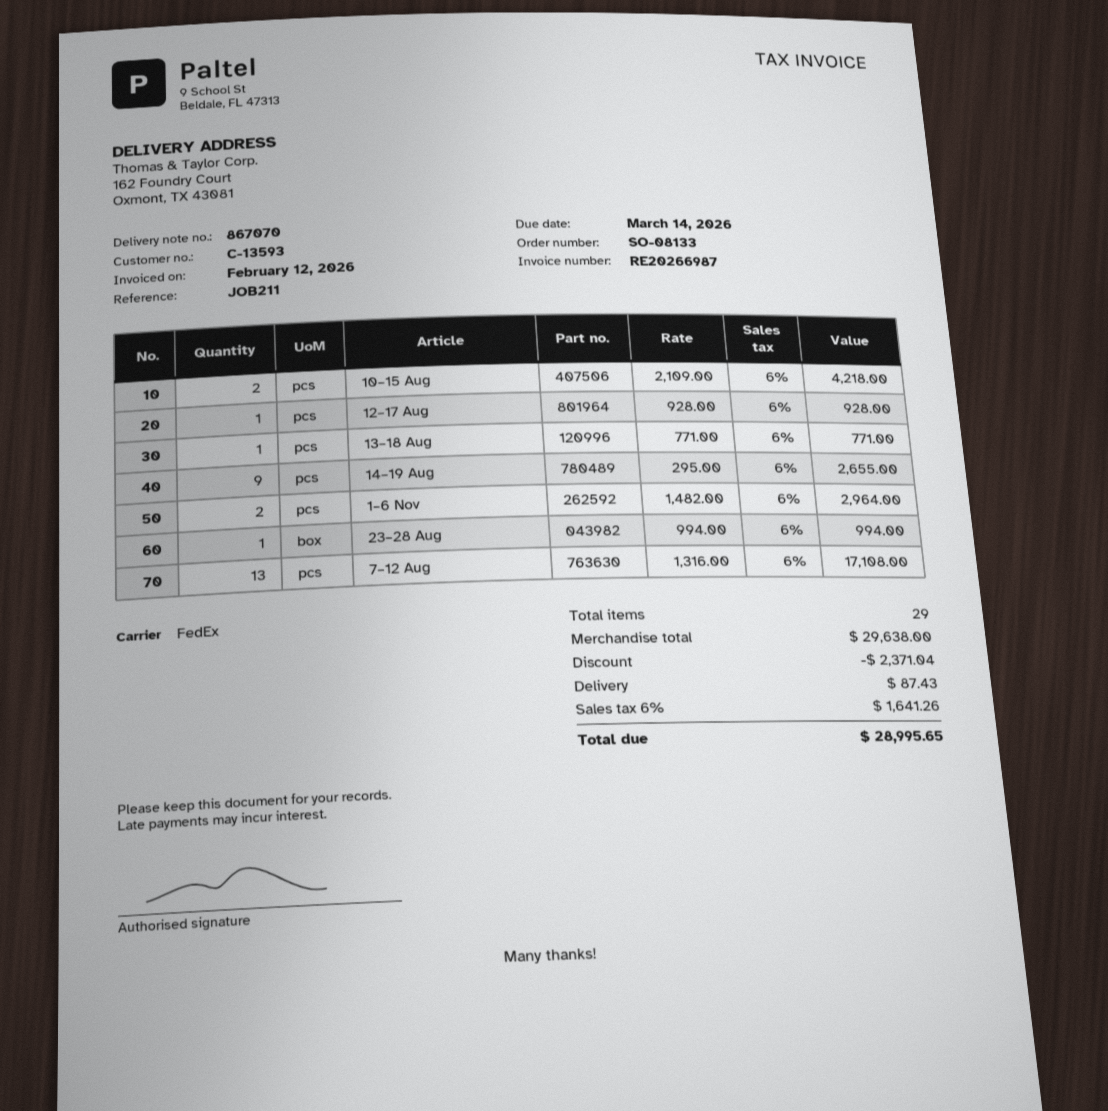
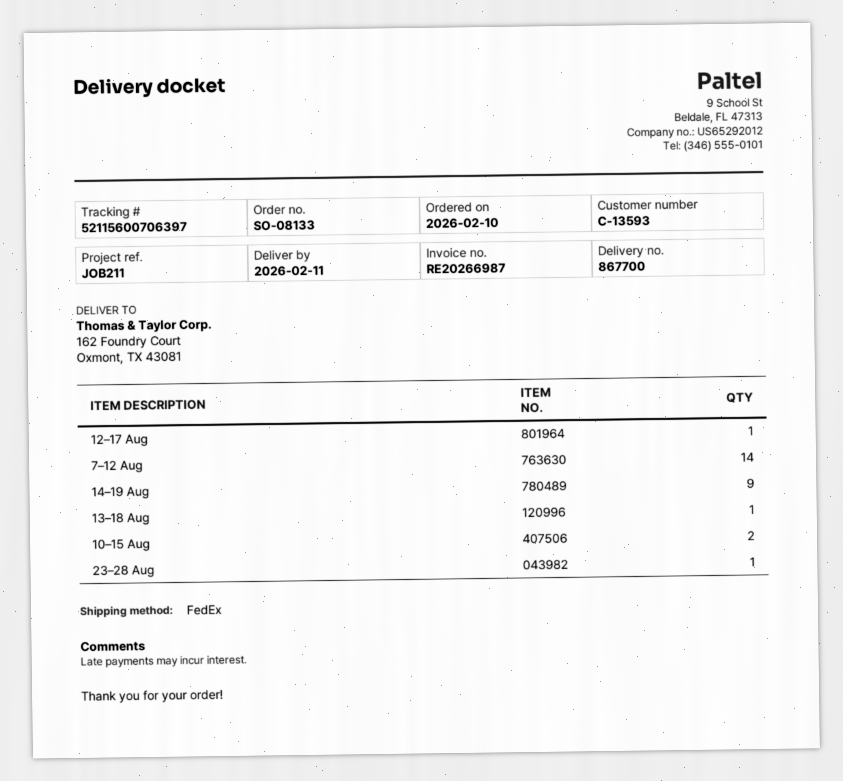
delivery note number: 867070 -> 867700
1–6 Nov: 2 -> none
7–12 Aug: 13 -> 14

